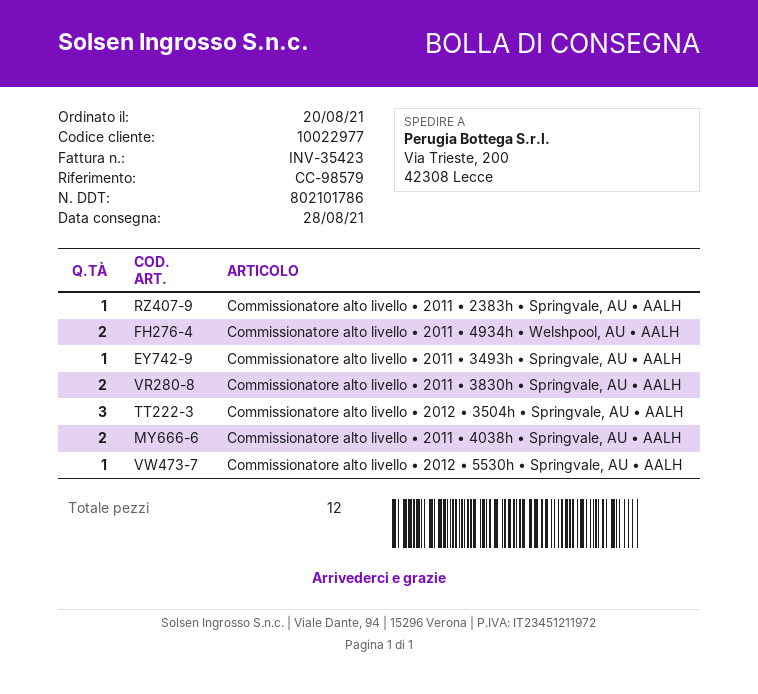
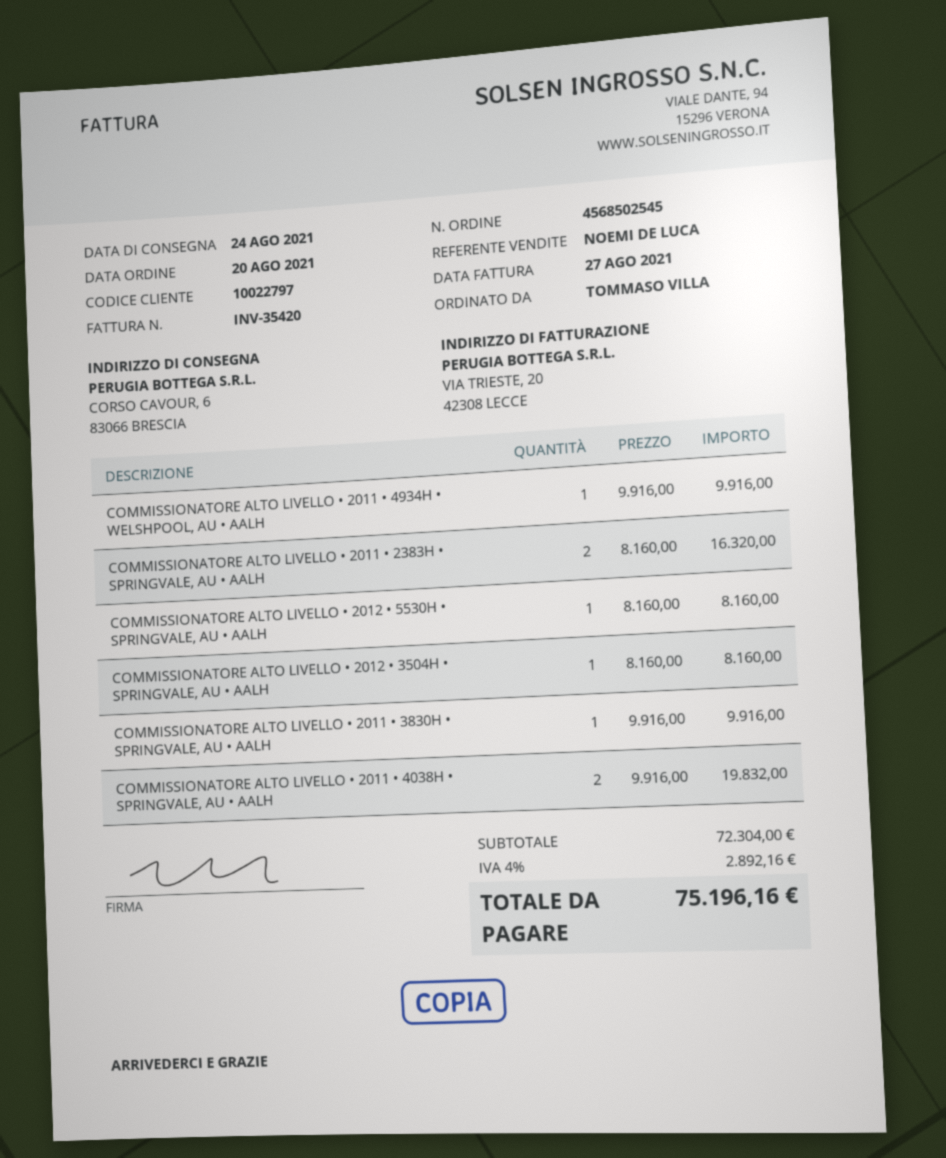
delivery date: 2021-08-28 -> 2021-08-24
invoice number: INV-35423 -> INV-35420
customer number: 10022977 -> 10022797
ship to: Via Trieste, 200, 42308 Lecce -> CORSO CAVOUR, 6, 83066 BRESCIA
Commissionatore alto livello • 2011 • 2383h • Springvale, AU • AALH: 1 -> 2
Commissionatore alto livello • 2011 • 4934h • Welshpool, AU • AALH: 2 -> 1
Commissionatore alto livello • 2011 • 3493h • Springvale, AU • AALH: 1 -> none
Commissionatore alto livello • 2011 • 3830h • Springvale, AU • AALH: 2 -> 1
Commissionatore alto livello • 2012 • 3504h • Springvale, AU • AALH: 3 -> 1

